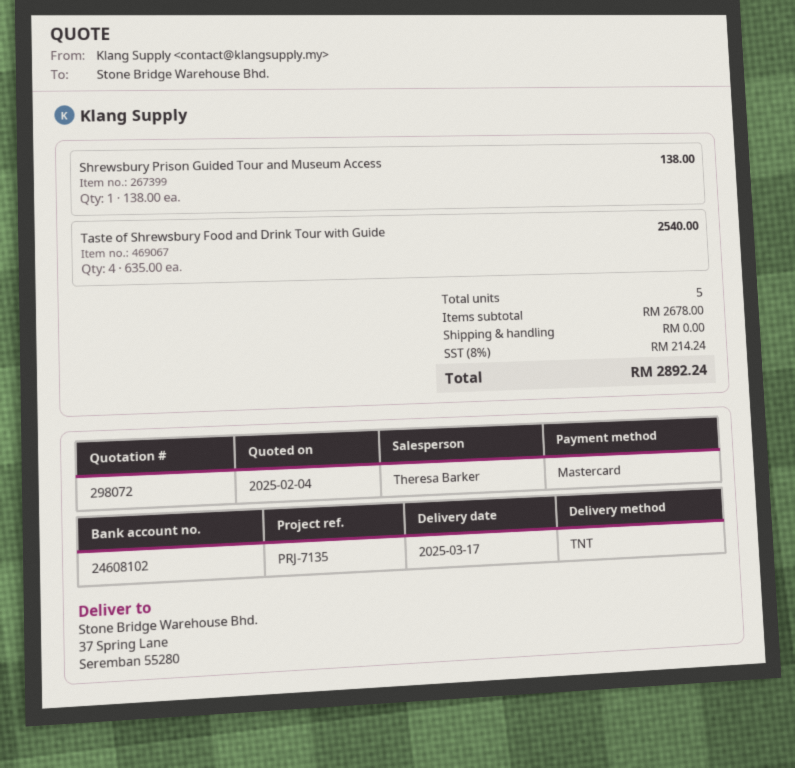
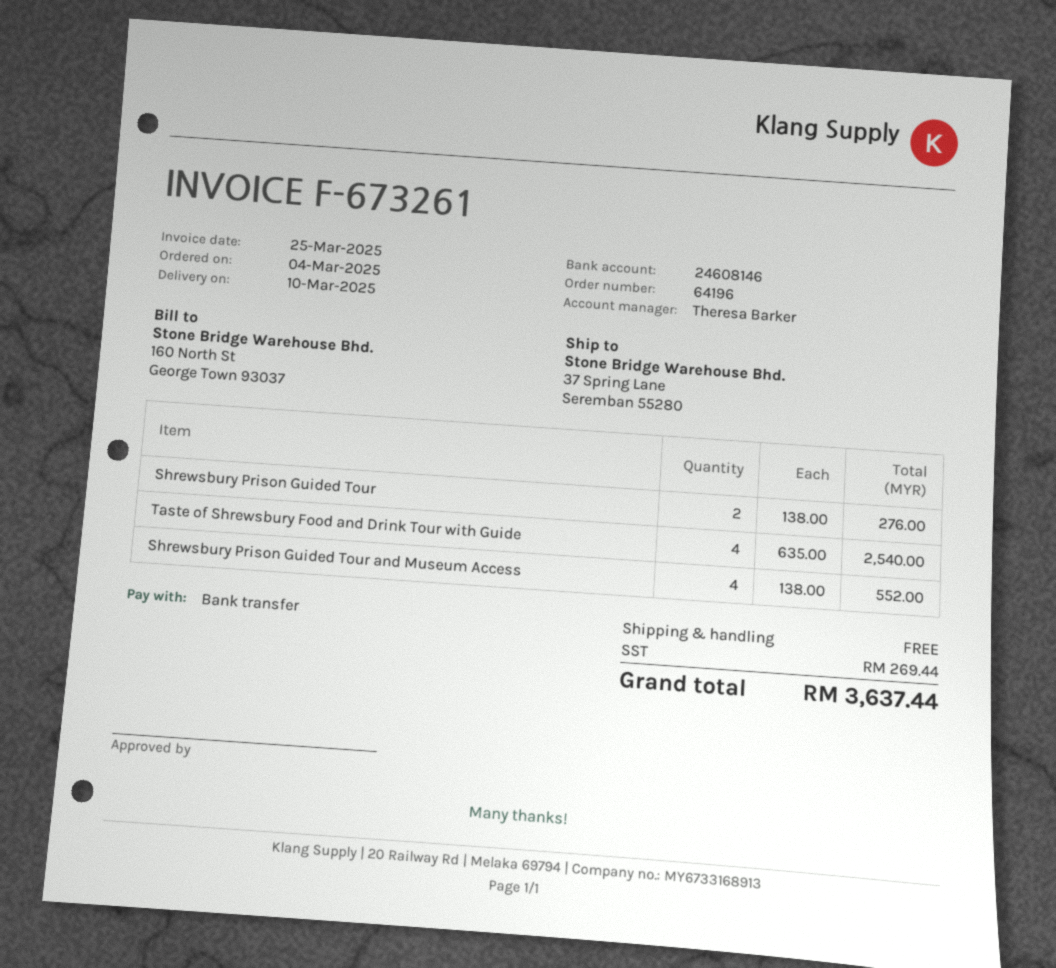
delivery date: 2025-03-17 -> 2025-03-10
payment method: Mastercard -> bank transfer
bank account: 24608102 -> 24608146
Shrewsbury Prison Guided Tour and Museum Access: 1 x 138.00 = 138.00 -> 4 x 138.00 = 552.00
Shrewsbury Prison Guided Tour: none -> 2 x 138.00 = 276.00
tax: 214.24 -> 269.44
total: 2892.24 -> 3637.44

